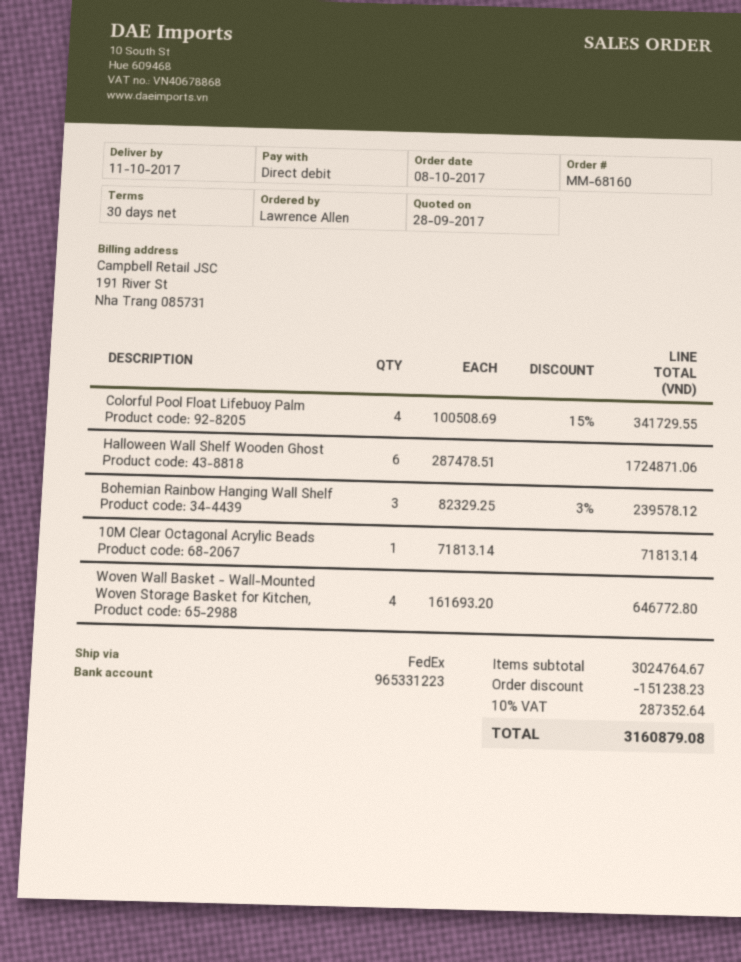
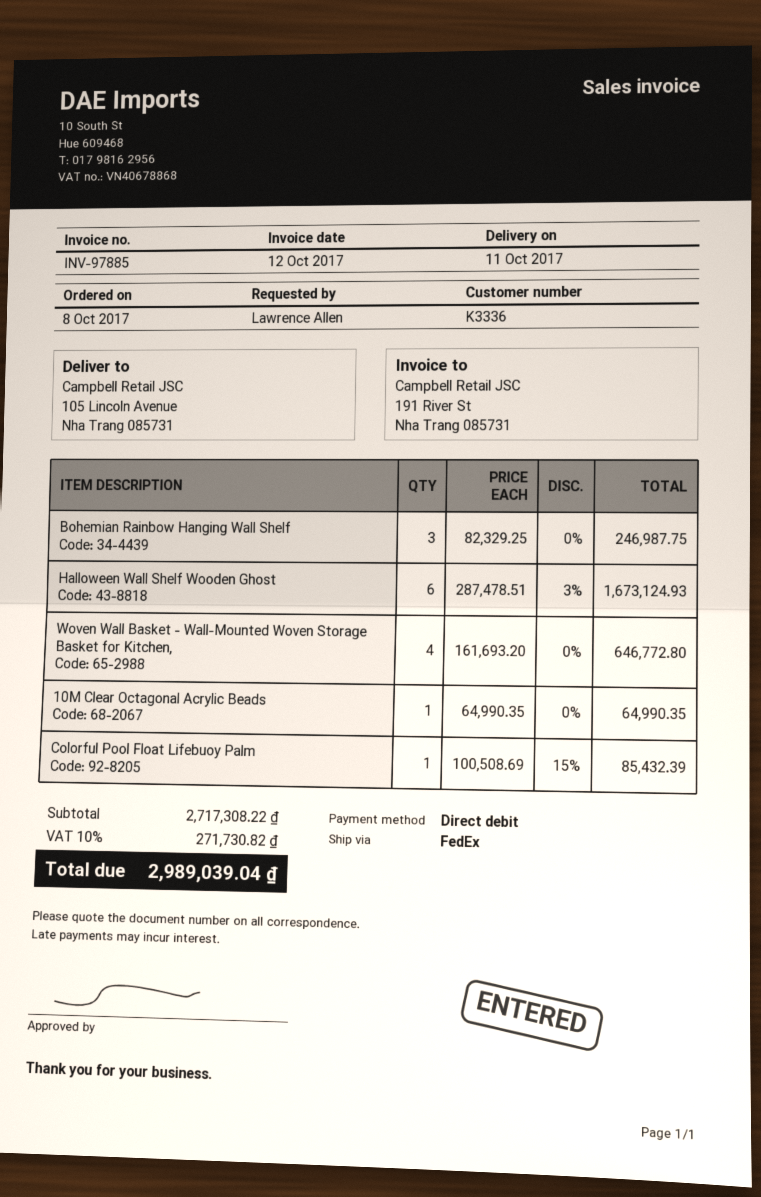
Colorful Pool Float Lifebuoy Palm: 4 x 100508.69 - 15% = 341729.55 -> 1 x 100508.69 - 15% = 85432.39
Halloween Wall Shelf Wooden Ghost: 6 x 287478.51 = 1724871.06 -> 6 x 287478.51 - 3% = 1673124.93
Bohemian Rainbow Hanging Wall Shelf: 3 x 82329.25 - 3% = 239578.12 -> 3 x 82329.25 = 246987.75
10M Clear Octagonal Acrylic Beads: 1 x 71813.14 = 71813.14 -> 1 x 64990.35 = 64990.35
subtotal: 3024764.67 -> 2717308.22
discount: 151238.23 -> none
tax: 10% = 287352.64 -> 10% = 271730.82
total: 3160879.08 -> 2989039.04

